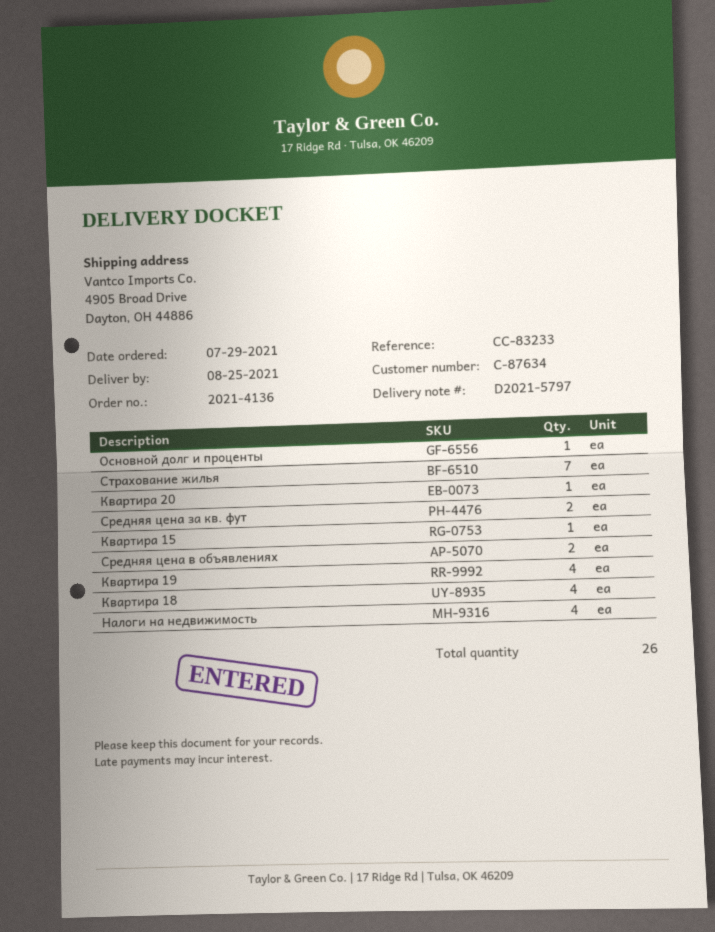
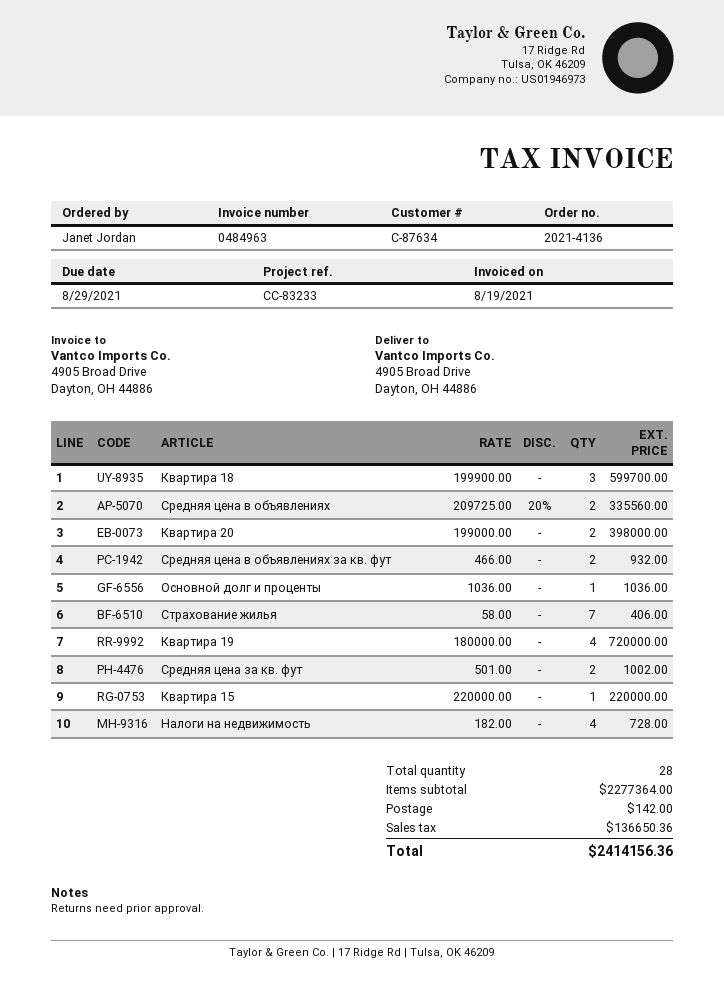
Квартира 20: 1 -> 2
Квартира 18: 4 -> 3
Средняя цена в объявлениях за кв. фут: none -> 2
total quantity: 26 -> 28

